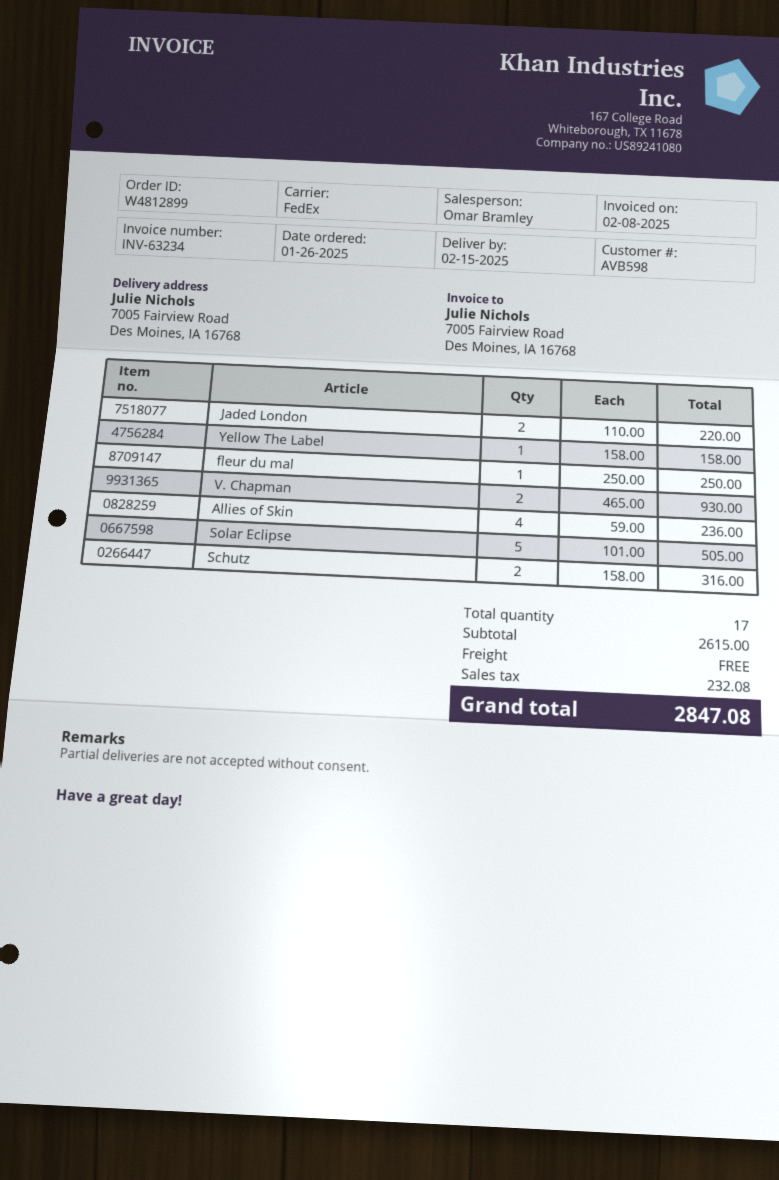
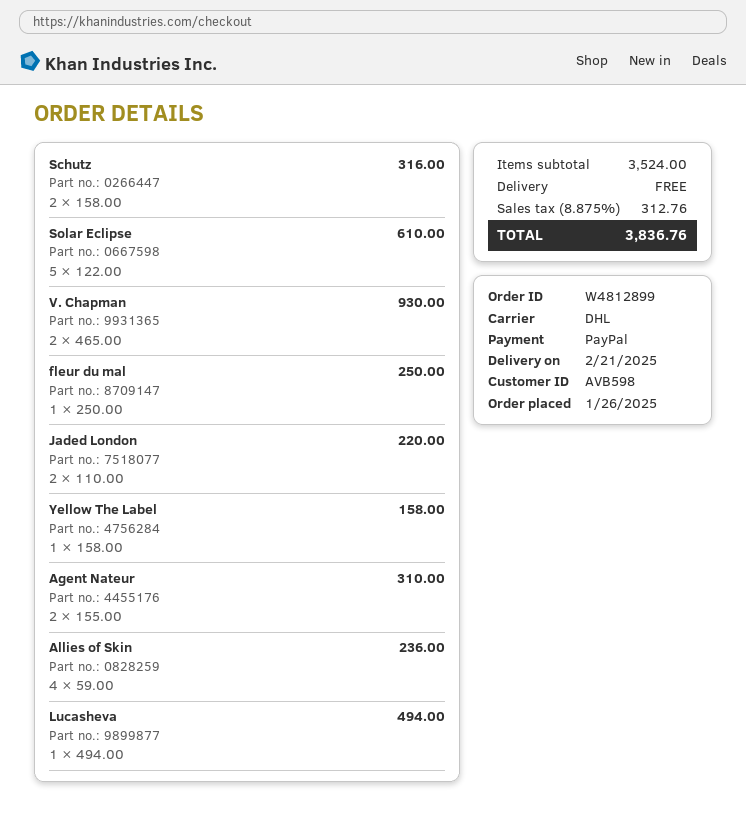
delivery date: 2025-02-15 -> 2025-02-21
shipping method: FedEx -> DHL
Solar Eclipse: 5 x 101.00 = 505.00 -> 5 x 122.00 = 610.00
Agent Nateur: none -> 2 x 155.00 = 310.00
Lucasheva: none -> 1 x 494.00 = 494.00
subtotal: 2615.00 -> 3524.00
tax: 232.08 -> 312.76
total: 2847.08 -> 3836.76

